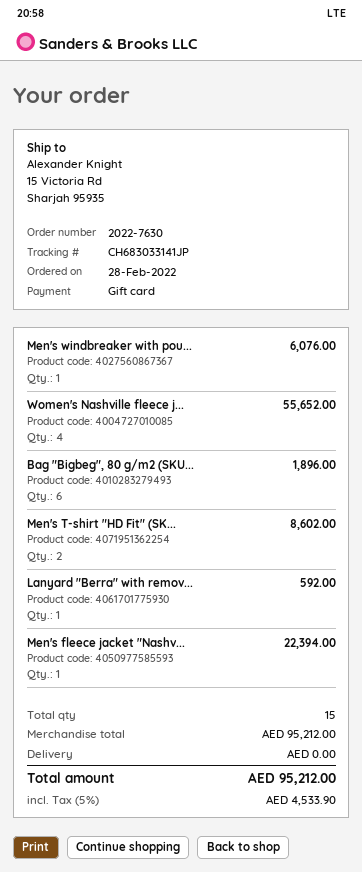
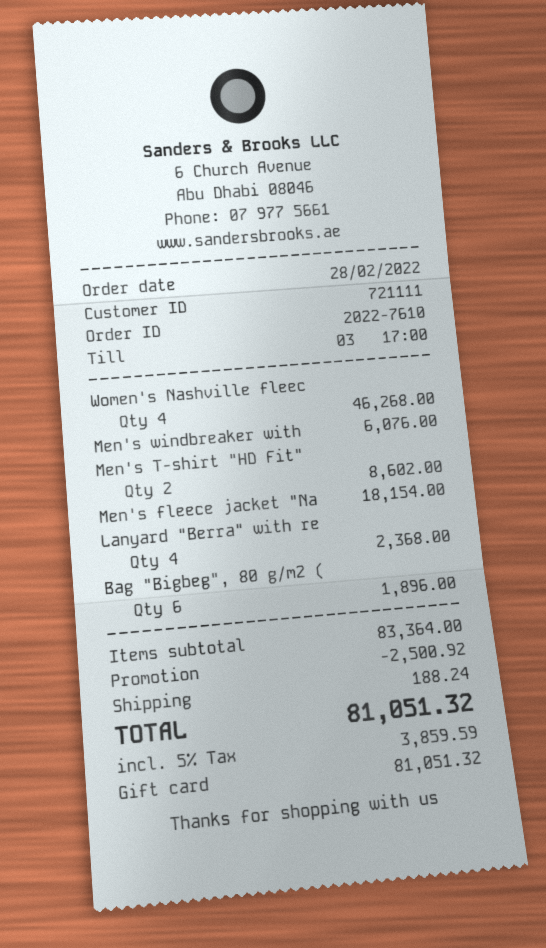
order number: 2022-7630 -> 2022-7610
Women's Nashville fleece j...: 4 for 55652.00 -> 4 for 46268.00
Lanyard "Berra" with remov...: 1 for 592.00 -> 4 for 2368.00
Men's fleece jacket "Nashv...: 1 for 22394.00 -> 1 for 18154.00
subtotal: 95212.00 -> 83364.00
discount: none -> 2500.92
shipping: 0.00 -> 188.24
tax: 5% = 4533.90 -> 5% = 3859.59
total: 95212.00 -> 81051.32

